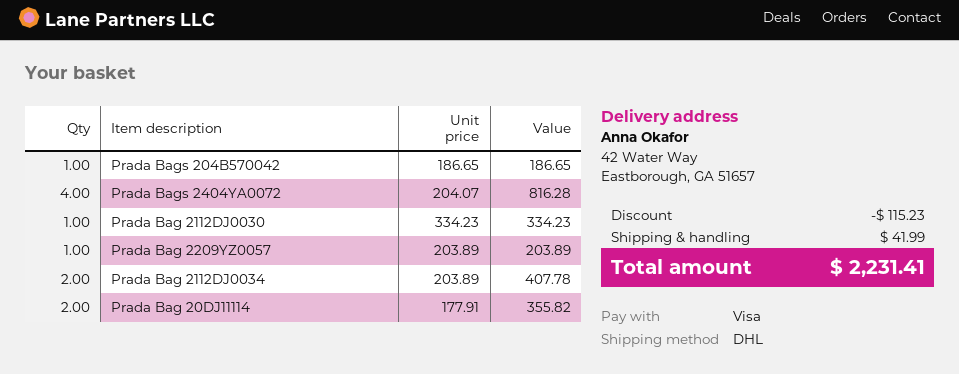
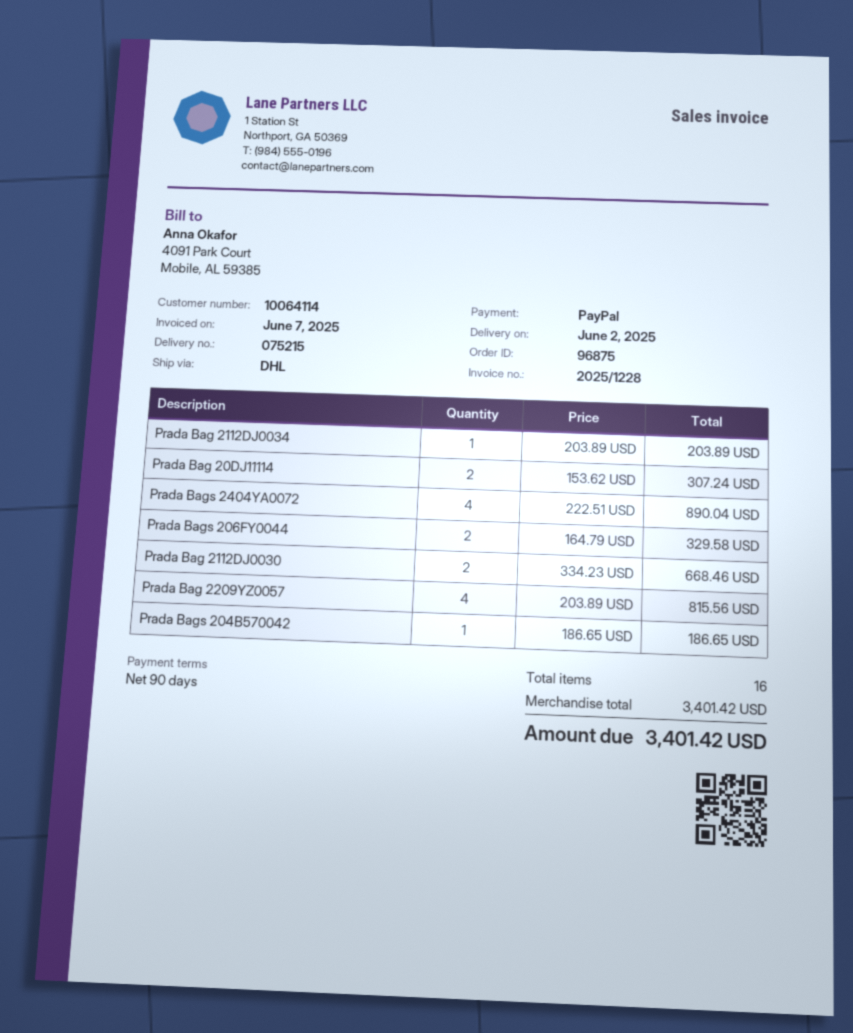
payment method: Visa -> PayPal
Prada Bags 2404YA0072: 4 x 204.07 = 816.28 -> 4 x 222.51 = 890.04
Prada Bag 2112DJ0030: 1 x 334.23 = 334.23 -> 2 x 334.23 = 668.46
Prada Bag 2209YZ0057: 1 x 203.89 = 203.89 -> 4 x 203.89 = 815.56
Prada Bag 2112DJ0034: 2 x 203.89 = 407.78 -> 1 x 203.89 = 203.89
Prada Bag 20DJ11114: 2 x 177.91 = 355.82 -> 2 x 153.62 = 307.24
Prada Bags 206FY0044: none -> 2 x 164.79 = 329.58
discount: 115.23 -> none
shipping: 41.99 -> none
total: 2231.41 -> 3401.42

